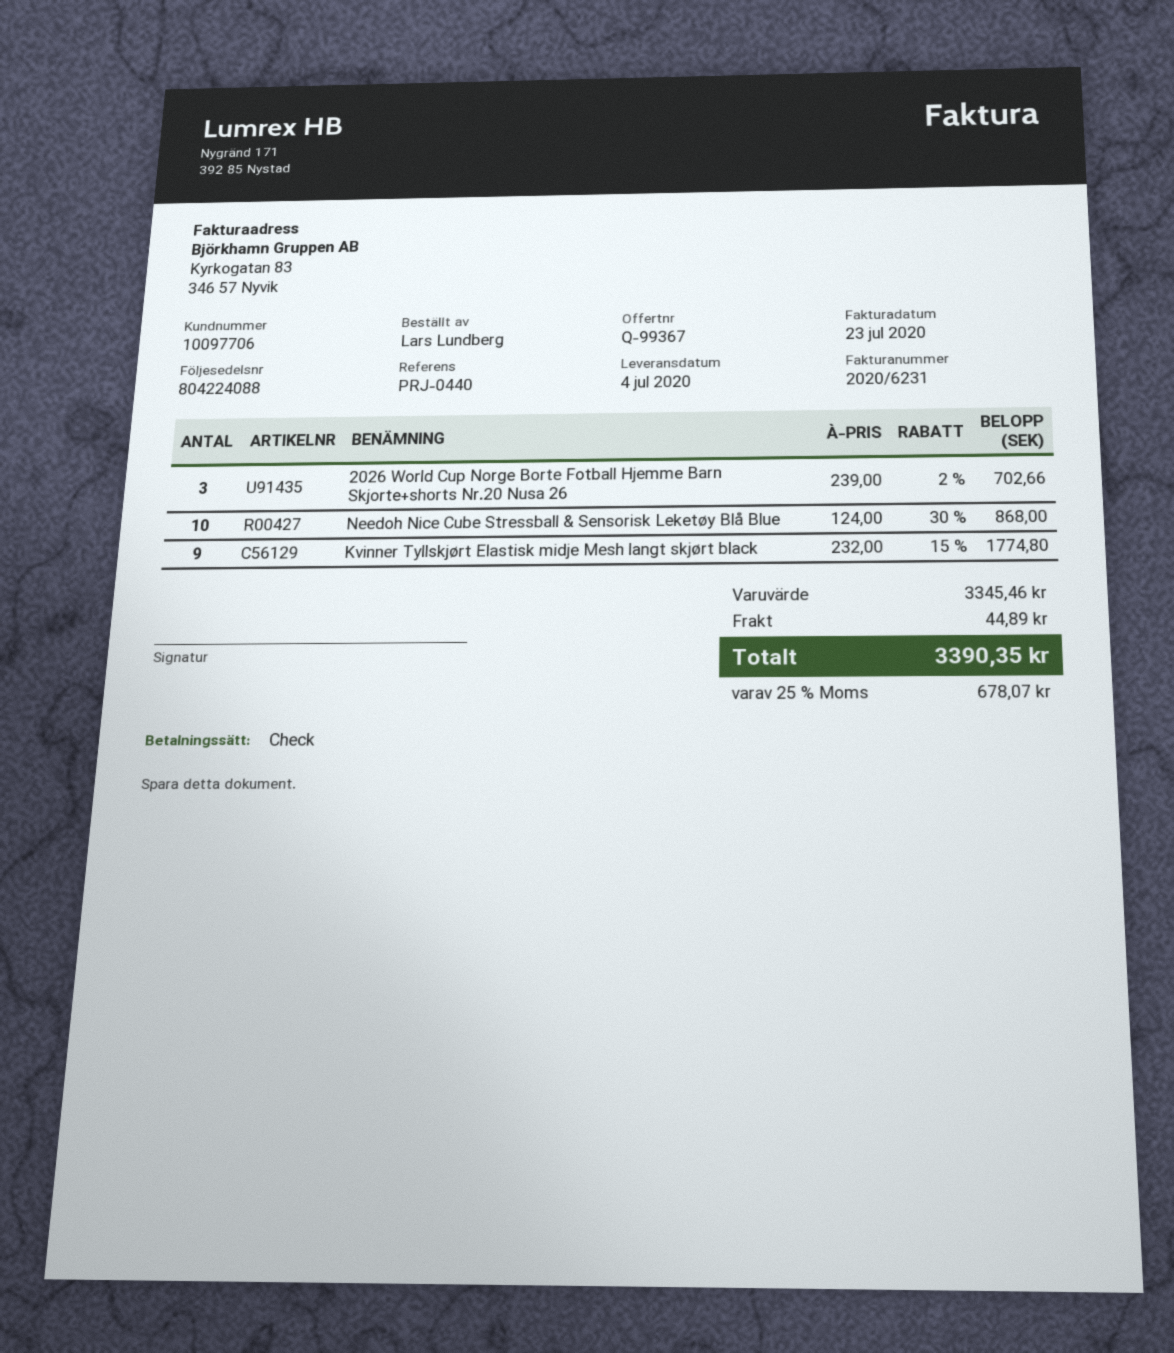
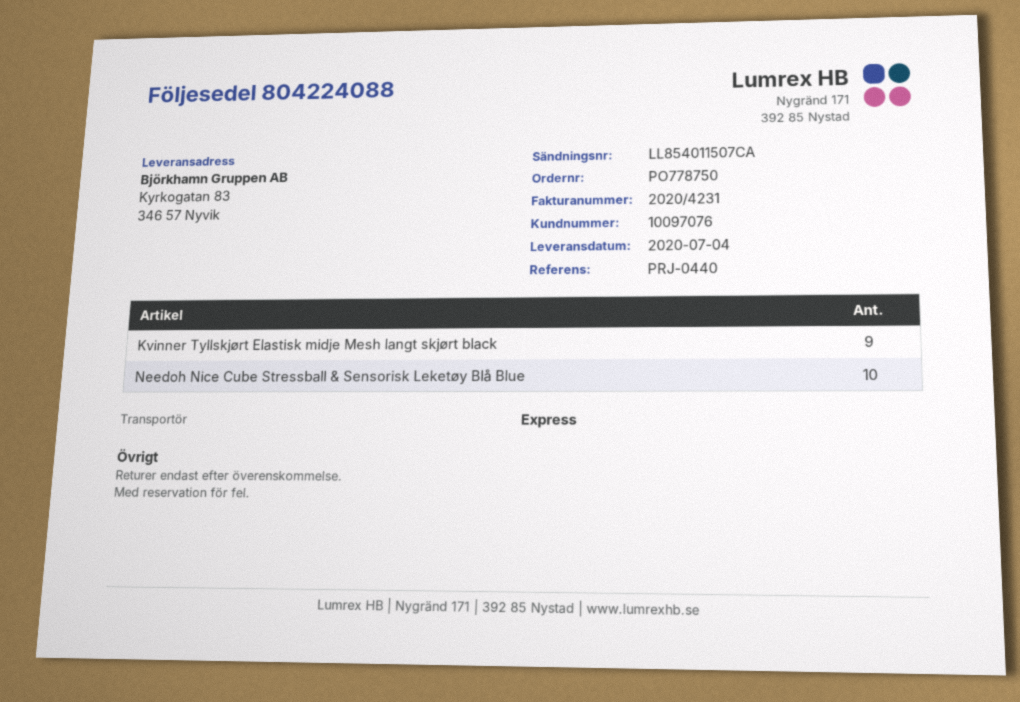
invoice number: 2020/6231 -> 2020/4231
customer number: 10097706 -> 10097076
2026 World Cup Norge Borte Fotball Hjemme Barn Skjorte+shorts Nr.20 Nusa 26: 3 -> none

